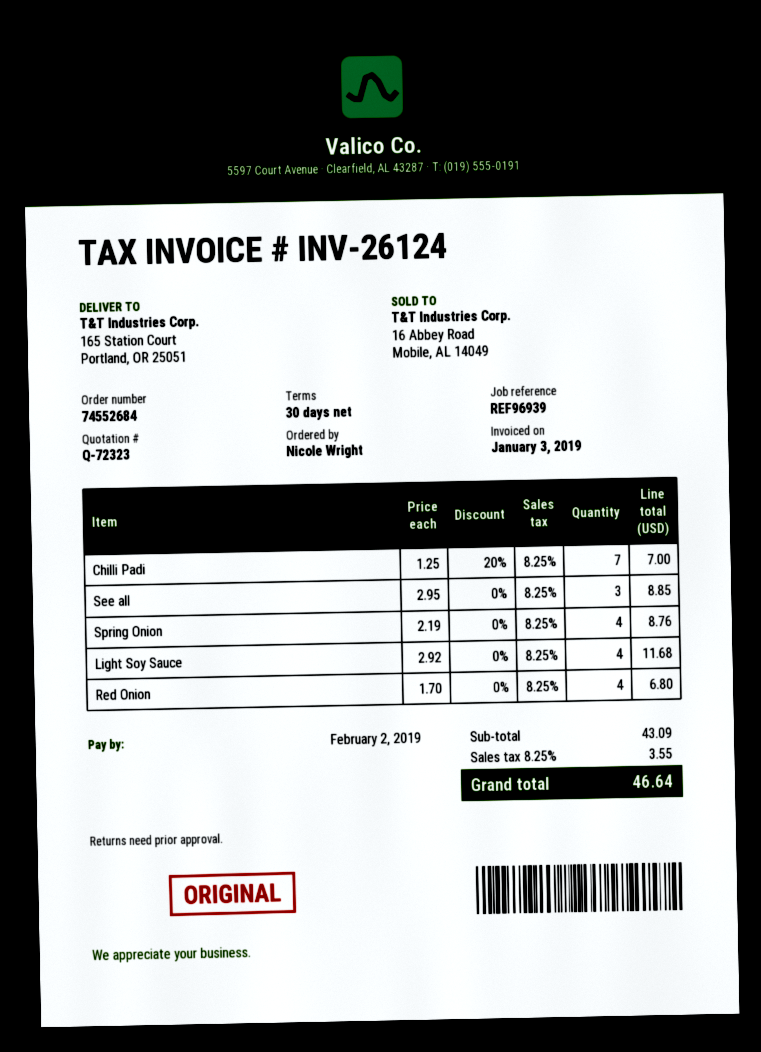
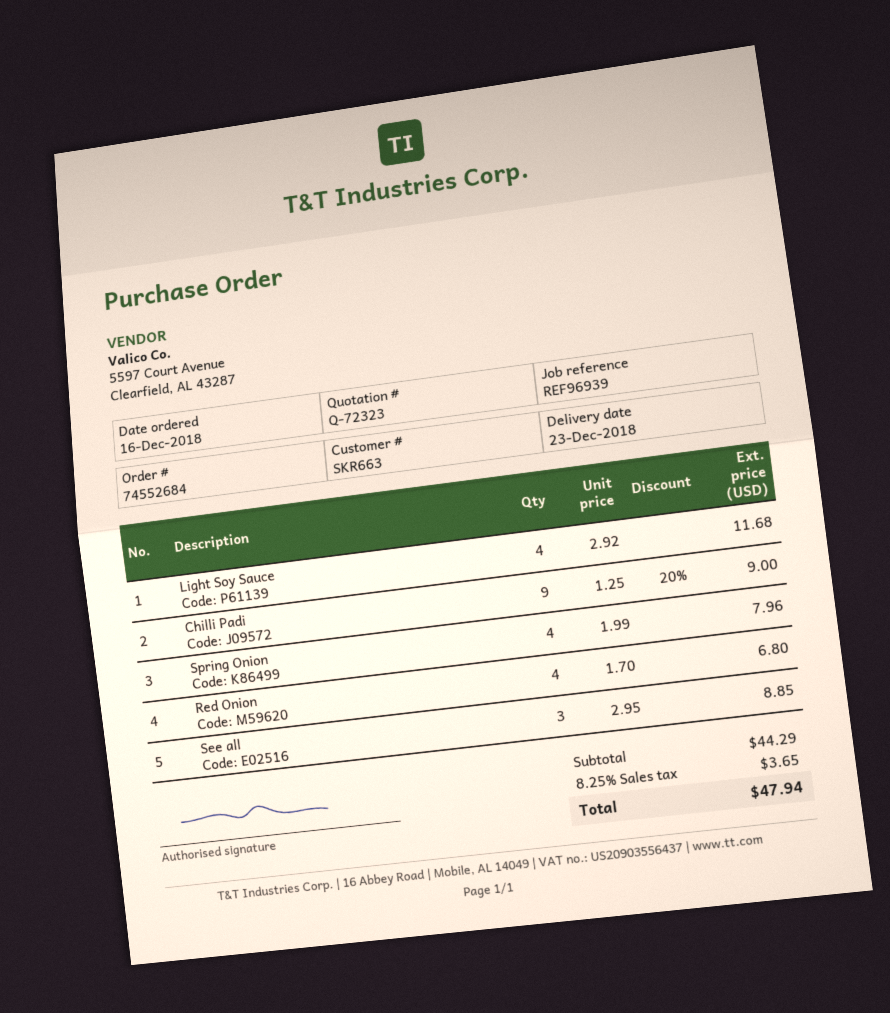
Chilli Padi: 7 x 1.25 - 20% = 7.00 -> 9 x 1.25 - 20% = 9.00
Spring Onion: 4 x 2.19 = 8.76 -> 4 x 1.99 = 7.96
subtotal: 43.09 -> 44.29
tax: 8.25% = 3.55 -> 8.25% = 3.65
total: 46.64 -> 47.94

